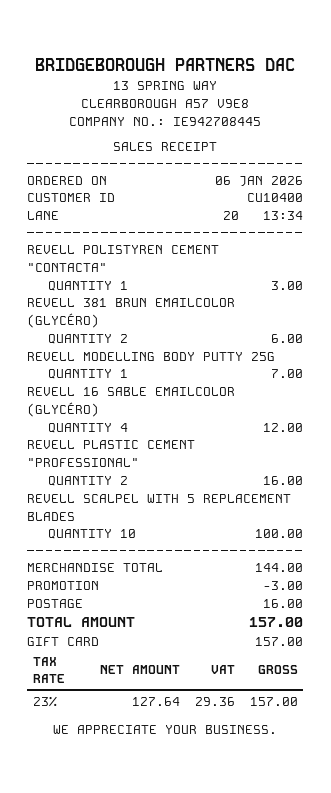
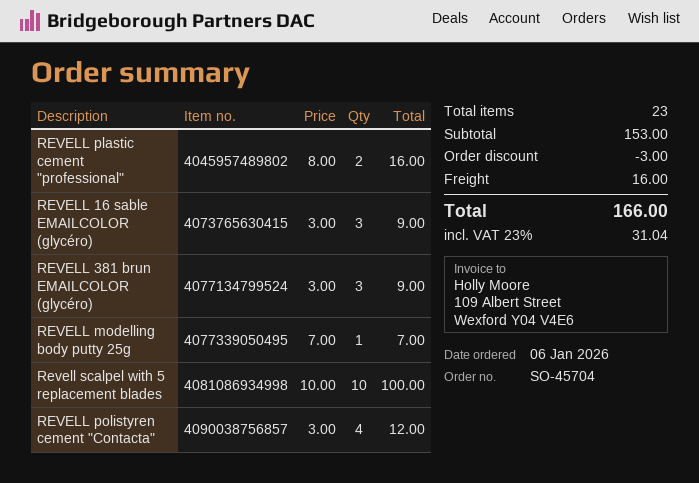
REVELL POLISTYREN CEMENT "CONTACTA": 1 for 3.00 -> 4 for 12.00
REVELL 381 BRUN EMAILCOLOR (GLYCÉRO): 2 for 6.00 -> 3 for 9.00
REVELL 16 SABLE EMAILCOLOR (GLYCÉRO): 4 for 12.00 -> 3 for 9.00
subtotal: 144.00 -> 153.00
tax: 23% = 29.36 -> 23% = 31.04
total: 157.00 -> 166.00

